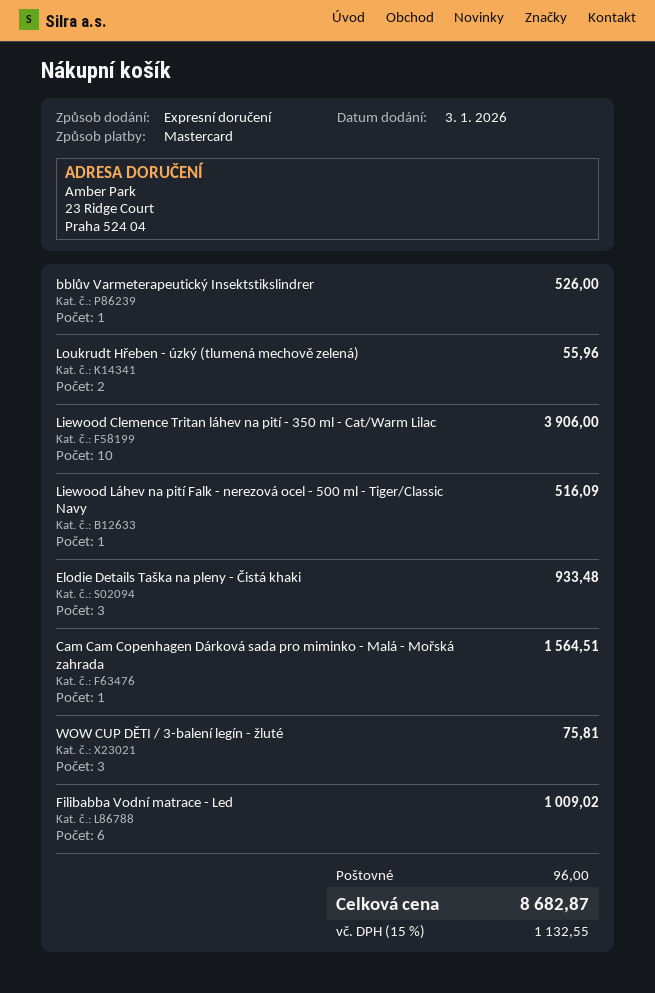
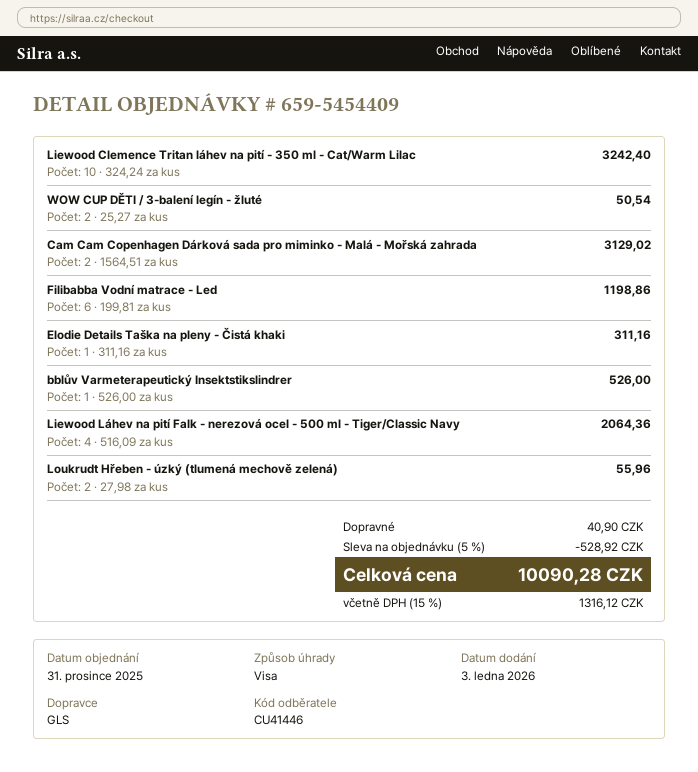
payment method: Mastercard -> Visa
shipping method: express -> GLS
Liewood Clemence Tritan láhev na pití - 350 ml - Cat/Warm Lilac: 10 for 3906.00 -> 10 for 3242.40
Liewood Láhev na pití Falk - nerezová ocel - 500 ml - Tiger/Classic Navy: 1 for 516.09 -> 4 for 2064.36
Elodie Details Taška na pleny - Čistá khaki: 3 for 933.48 -> 1 for 311.16
Cam Cam Copenhagen Dárková sada pro miminko - Malá - Mořská zahrada: 1 for 1564.51 -> 2 for 3129.02
WOW CUP DĚTI / 3-balení legín - žluté: 3 for 75.81 -> 2 for 50.54
Filibabba Vodní matrace - Led: 6 for 1009.02 -> 6 for 1198.86
discount: none -> 5% = 528.92
shipping: 96.00 -> 40.90
tax: 15% = 1132.55 -> 15% = 1316.12
total: 8682.87 -> 10090.28

